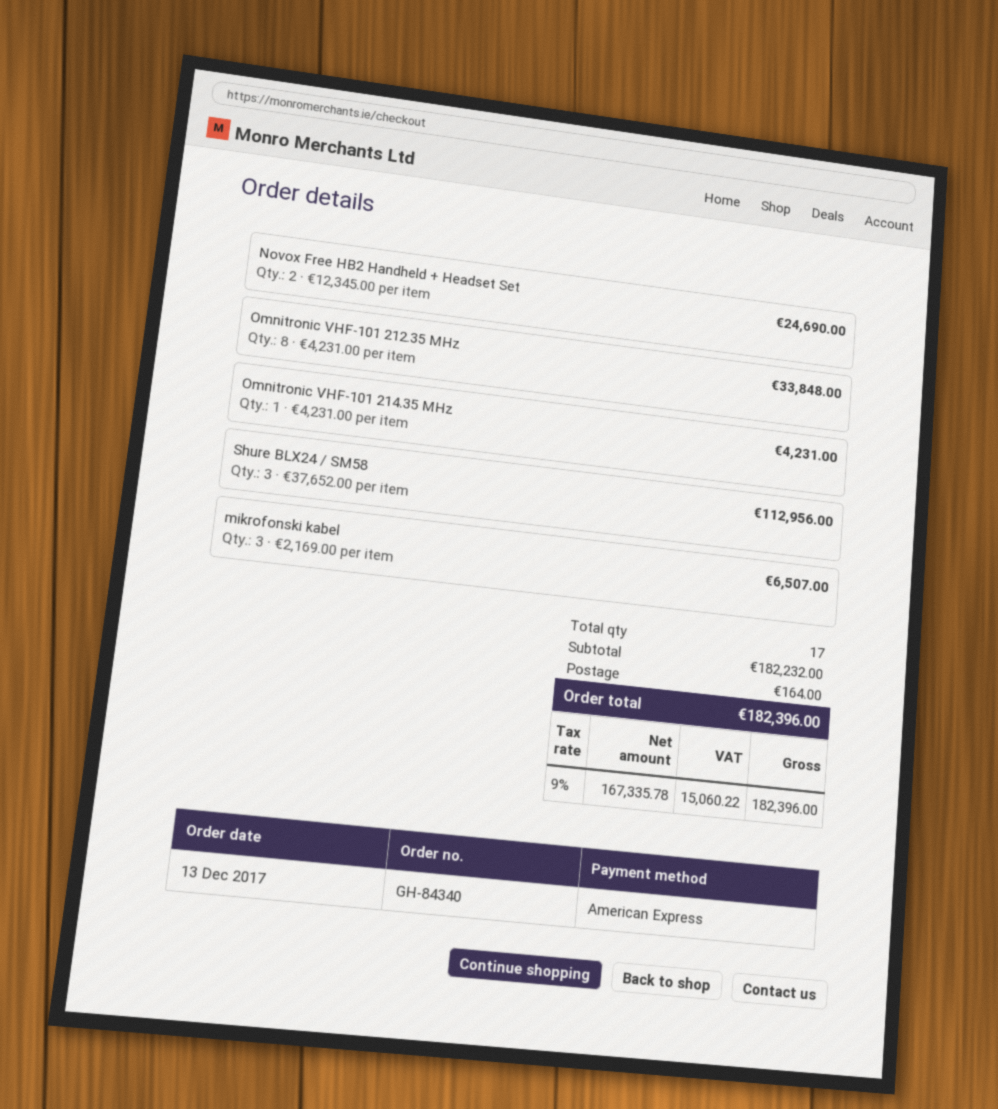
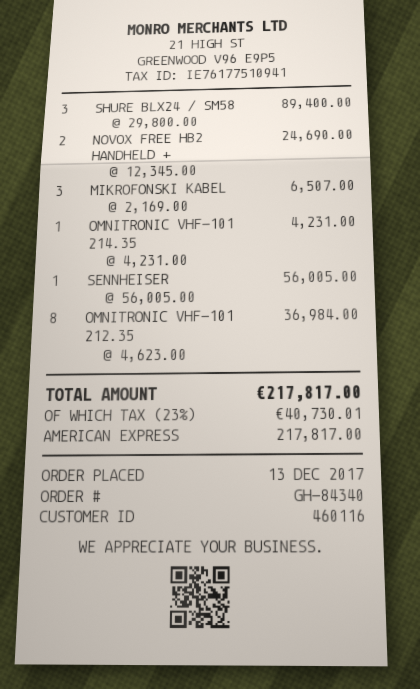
Omnitronic VHF-101 212.35 MHz: 8 x 4231.00 = 33848.00 -> 8 x 4623.00 = 36984.00
Shure BLX24 / SM58: 3 x 37652.00 = 112956.00 -> 3 x 29800.00 = 89400.00
SENNHEISER: none -> 1 x 56005.00 = 56005.00
shipping: 164.00 -> none
tax: 9% = 15060.22 -> 23% = 40730.01
total: 182396.00 -> 217817.00

